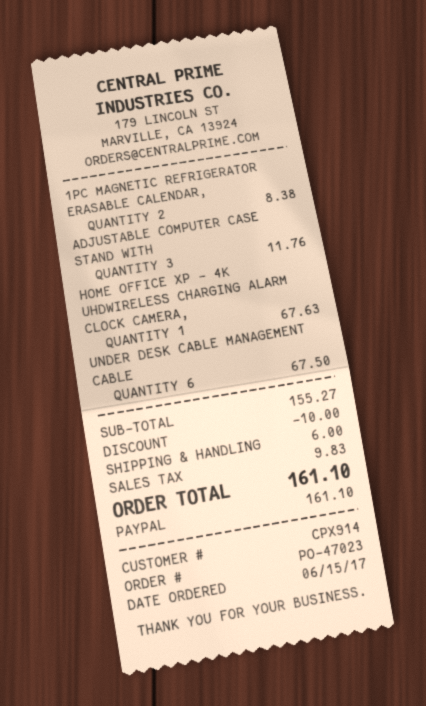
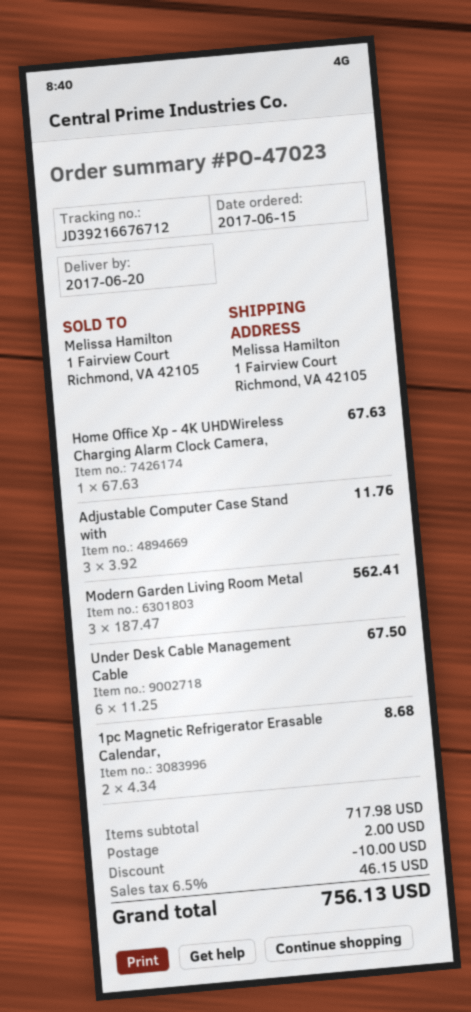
1PC MAGNETIC REFRIGERATOR ERASABLE CALENDAR,: 2 for 8.38 -> 2 for 8.68
Modern Garden Living Room Metal: none -> 3 for 562.41
subtotal: 155.27 -> 717.98
shipping: 6.00 -> 2.00
tax: 9.83 -> 46.15
total: 161.10 -> 756.13

